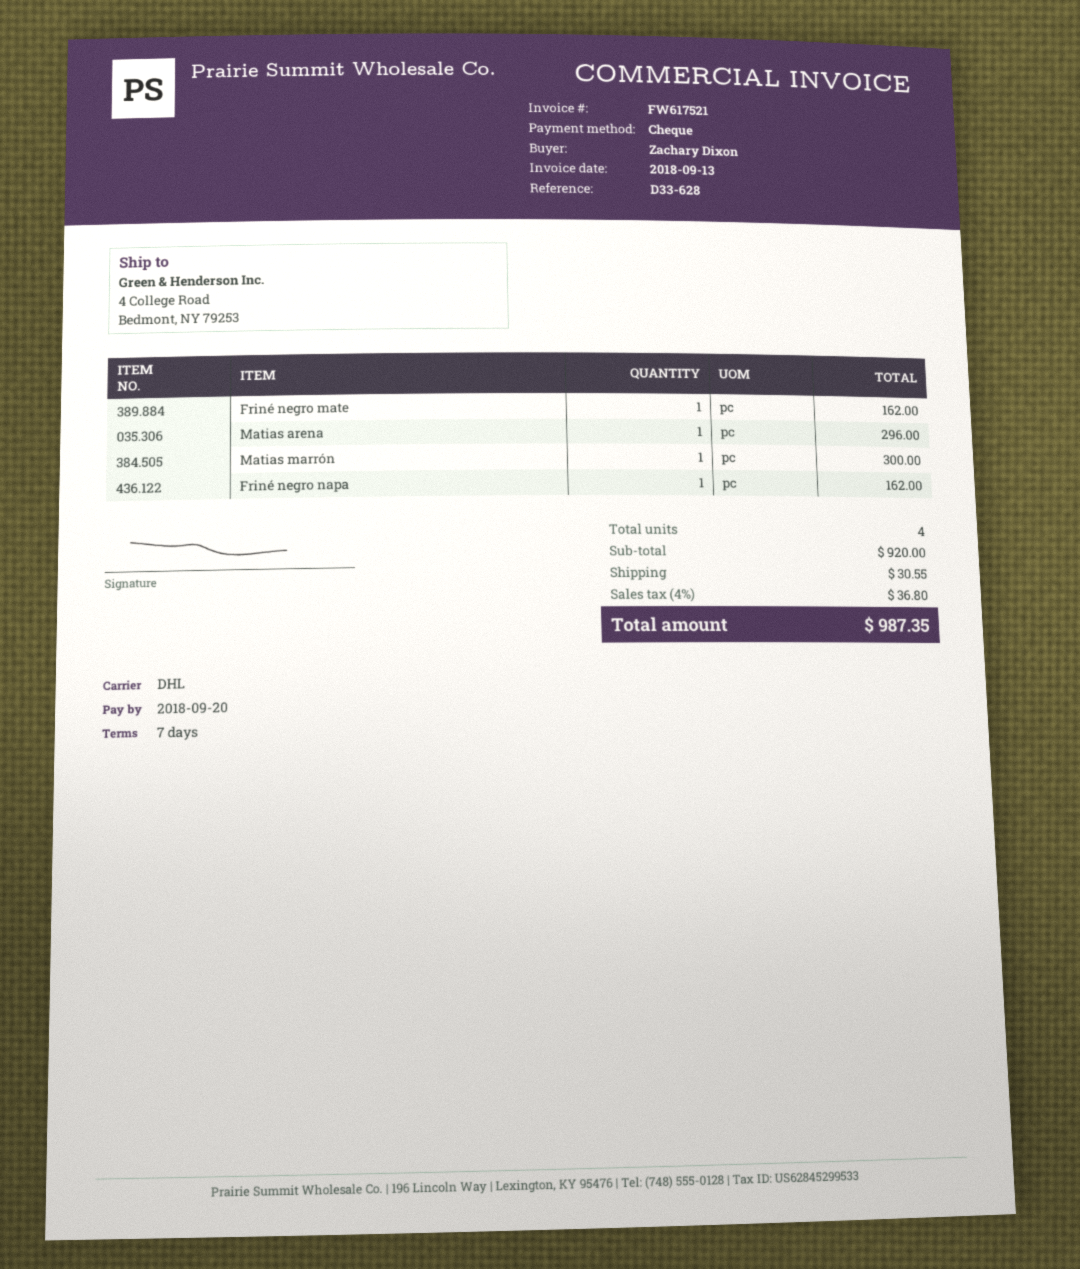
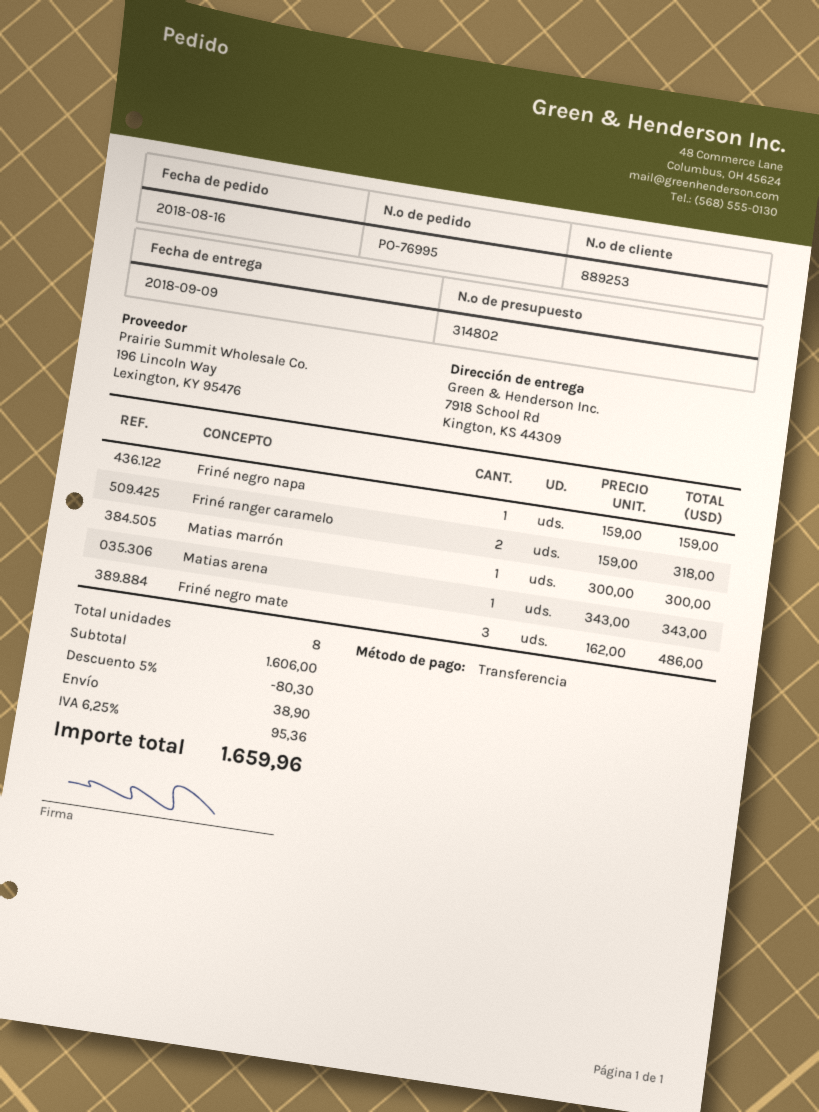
payment method: cheque -> bank transfer
ship to: 4 College Road, Bedmont, NY 79253 -> 7918 School Rd, Kington, KS 44309
Friné negro mate: 1 for 162.00 -> 3 for 486.00
Matias arena: 1 for 296.00 -> 1 for 343.00
Friné negro napa: 1 for 162.00 -> 1 for 159.00
Friné ranger caramelo: none -> 2 for 318.00
total quantity: 4 -> 8
subtotal: 920.00 -> 1606.00
discount: none -> 5% = 80.30
shipping: 30.55 -> 38.90
tax: 4% = 36.80 -> 6.25% = 95.36
total: 987.35 -> 1659.96

